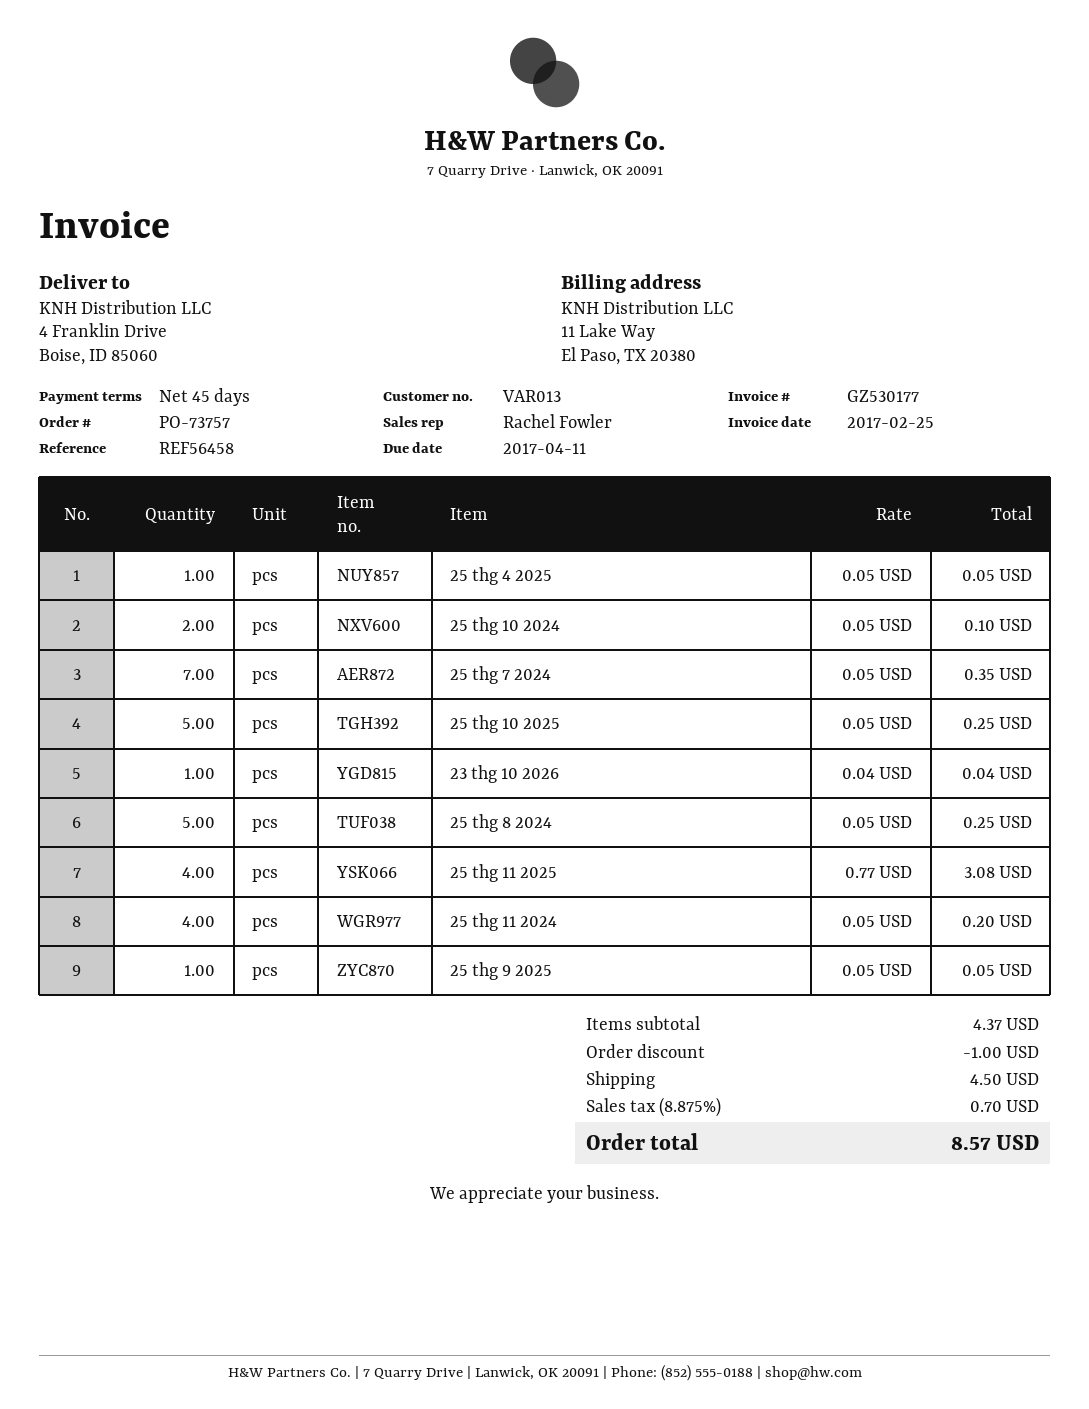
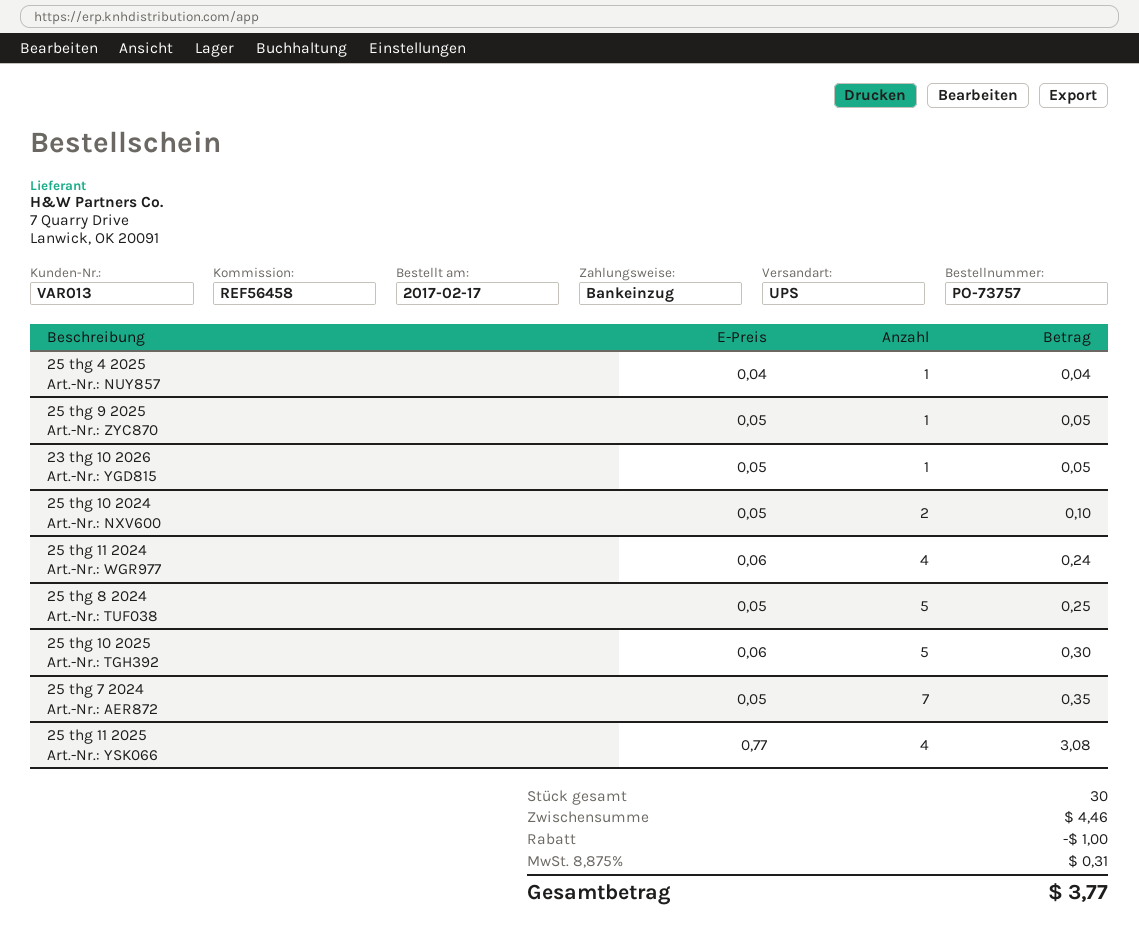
25 thg 4 2025: 1 x 0.05 = 0.05 -> 1 x 0.04 = 0.04
25 thg 10 2025: 5 x 0.05 = 0.25 -> 5 x 0.06 = 0.30
23 thg 10 2026: 1 x 0.04 = 0.04 -> 1 x 0.05 = 0.05
25 thg 11 2024: 4 x 0.05 = 0.20 -> 4 x 0.06 = 0.24
subtotal: 4.37 -> 4.46
shipping: 4.50 -> none
tax: 8.875% = 0.70 -> 8.875% = 0.31
total: 8.57 -> 3.77

